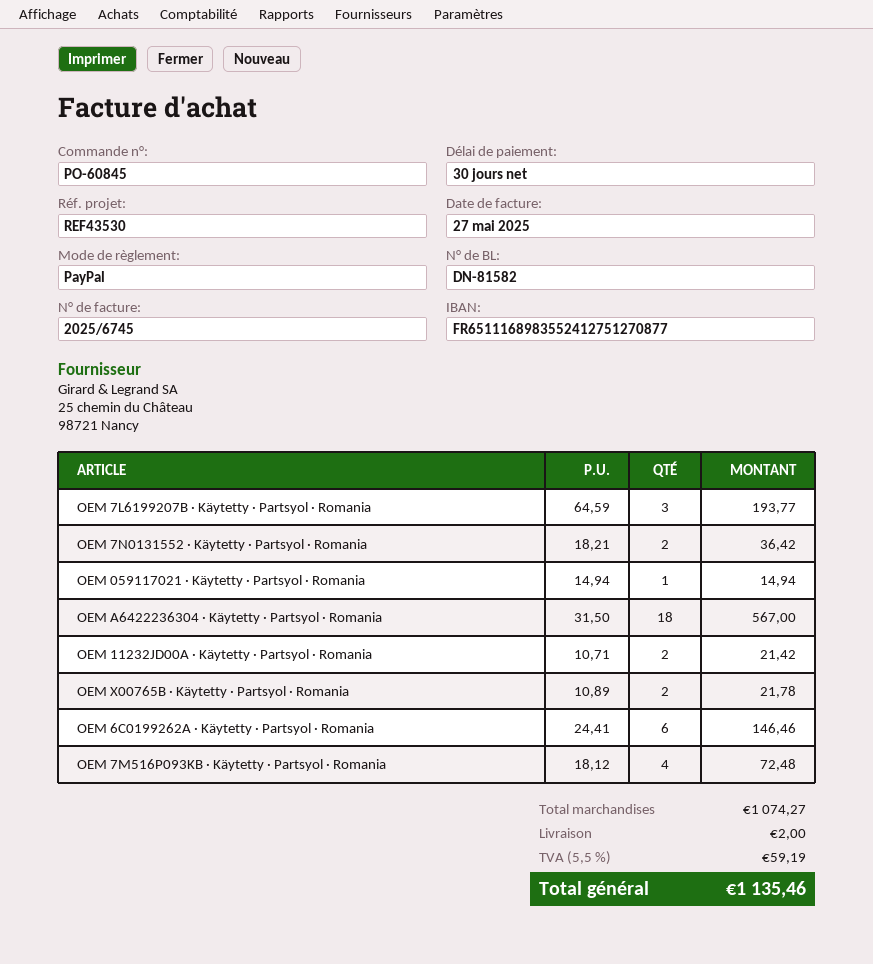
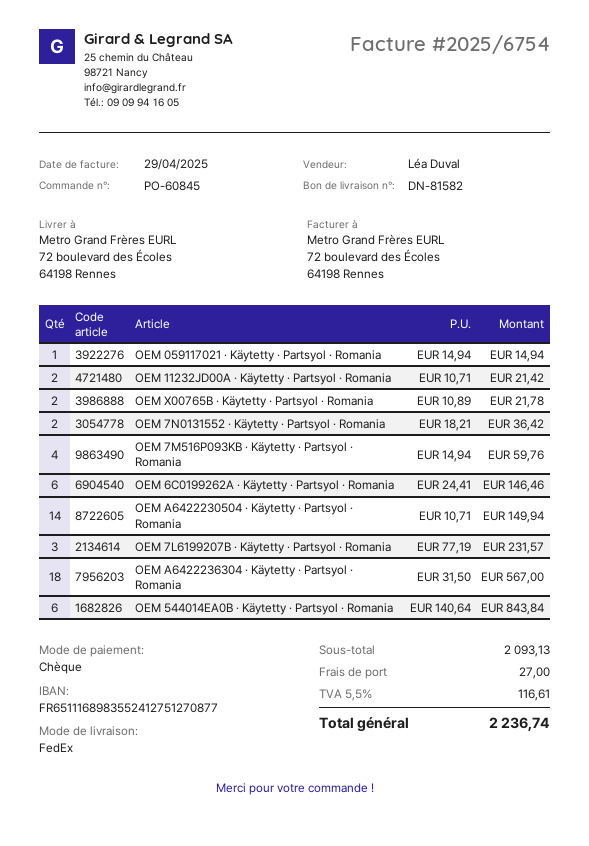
invoice number: 2025/6745 -> 2025/6754
invoice date: 2025-05-27 -> 2025-04-29
payment method: PayPal -> cheque
OEM 7L6199207B · Käytetty · Partsyol · Romania: 3 x 64.59 = 193.77 -> 3 x 77.19 = 231.57
OEM 7M516P093KB · Käytetty · Partsyol · Romania: 4 x 18.12 = 72.48 -> 4 x 14.94 = 59.76
OEM A6422230504 · Käytetty · Partsyol · Romania: none -> 14 x 10.71 = 149.94
OEM 544014EA0B · Käytetty · Partsyol · Romania: none -> 6 x 140.64 = 843.84
subtotal: 1074.27 -> 2093.13
shipping: 2.00 -> 27.00
tax: 5.5% = 59.19 -> 5.5% = 116.61
total: 1135.46 -> 2236.74

